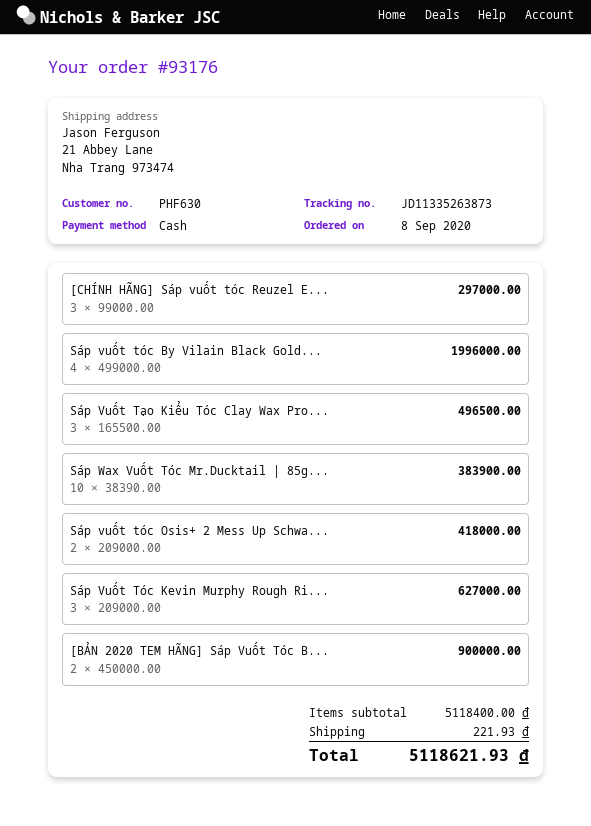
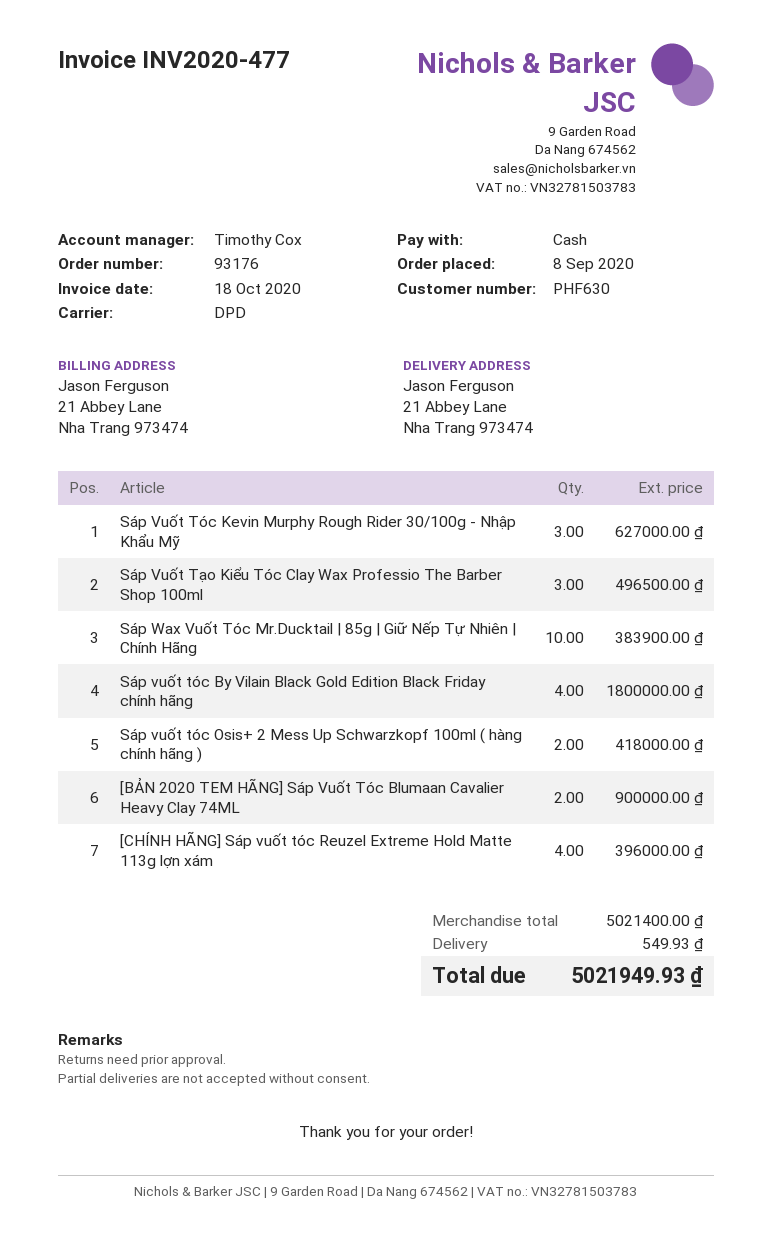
[CHÍNH HÃNG] Sáp vuốt tóc Reuzel E...: 3 for 297000.00 -> 4 for 396000.00
Sáp vuốt tóc By Vilain Black Gold...: 4 for 1996000.00 -> 4 for 1800000.00
subtotal: 5118400.00 -> 5021400.00
shipping: 221.93 -> 549.93
total: 5118621.93 -> 5021949.93

